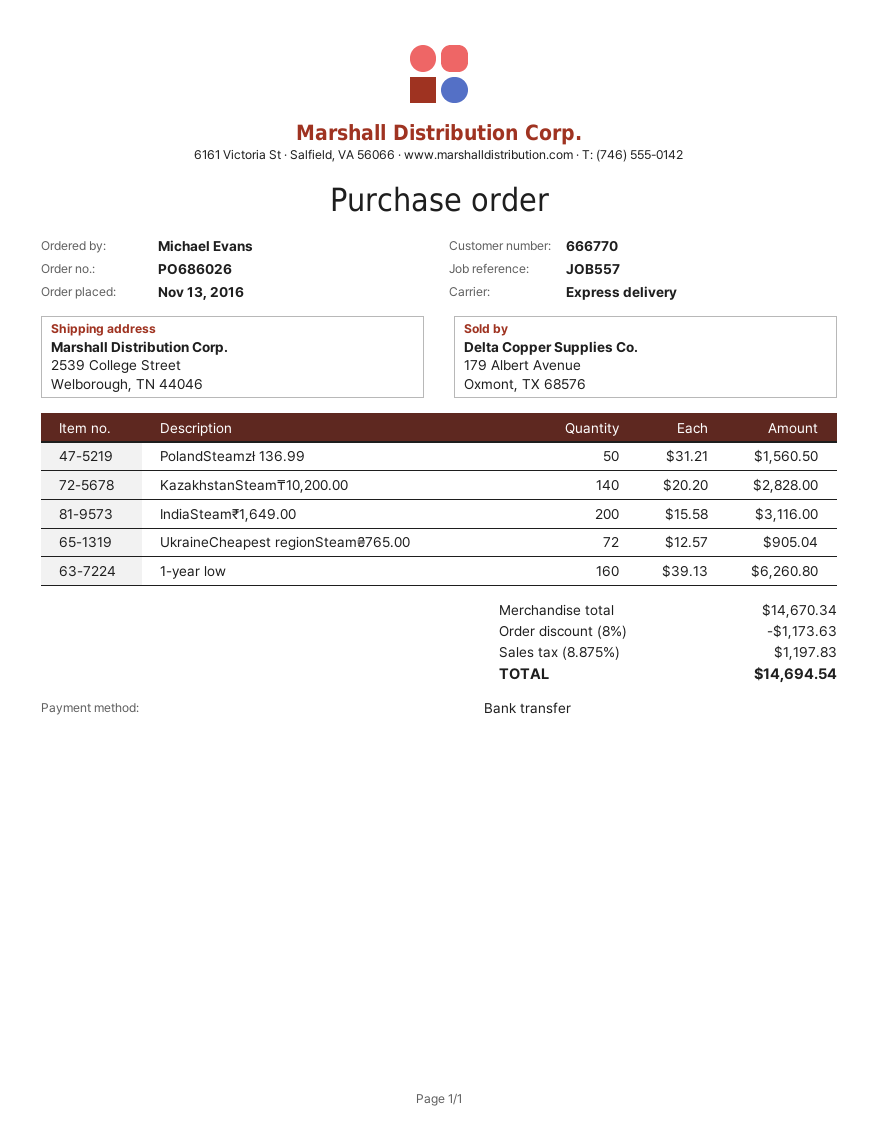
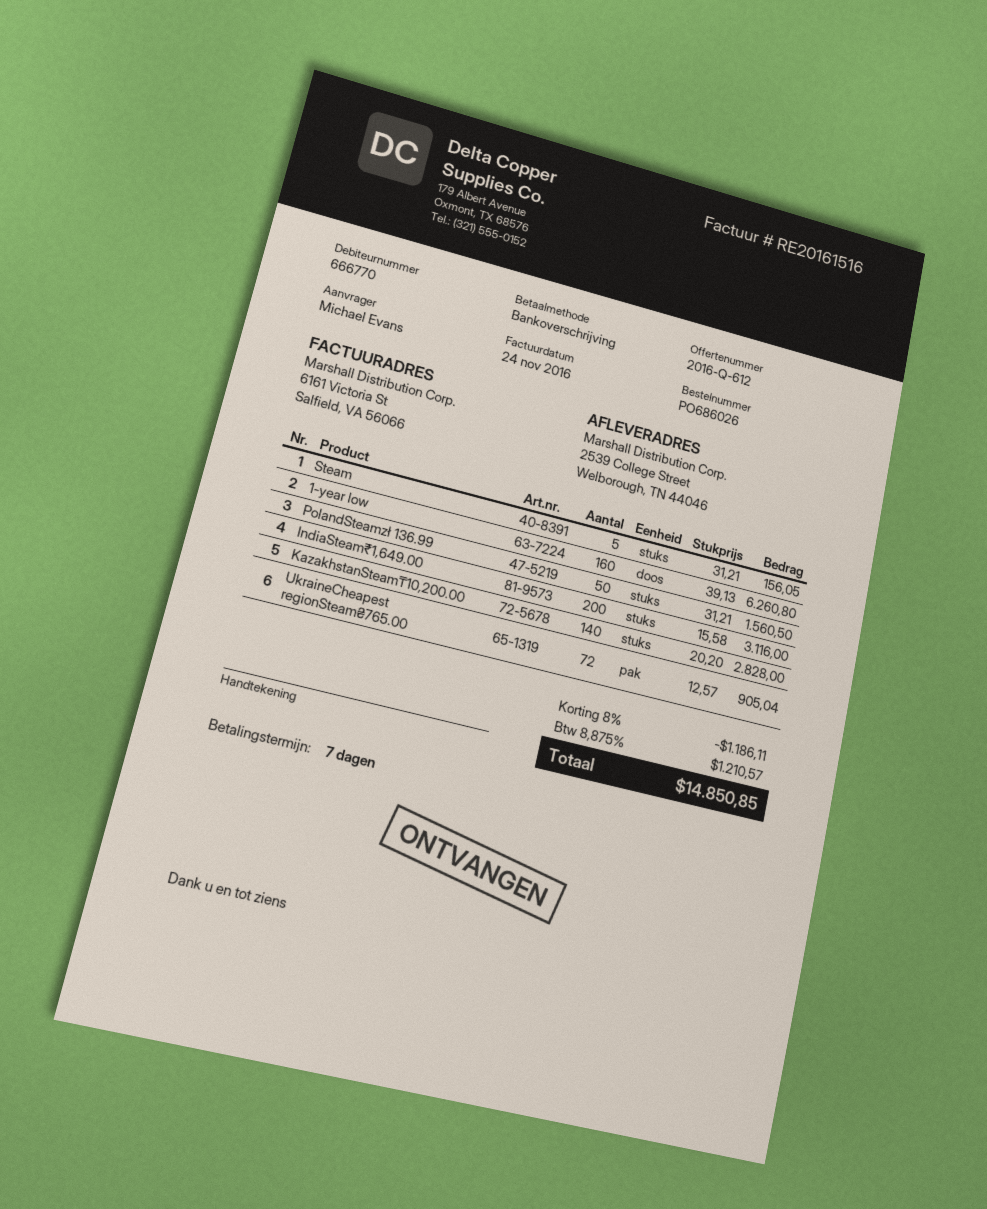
Steam: none -> 5 x 31.21 = 156.05
discount: 8% = 1173.63 -> 8% = 1186.11
tax: 8.875% = 1197.83 -> 8.875% = 1210.57
total: 14694.54 -> 14850.85

